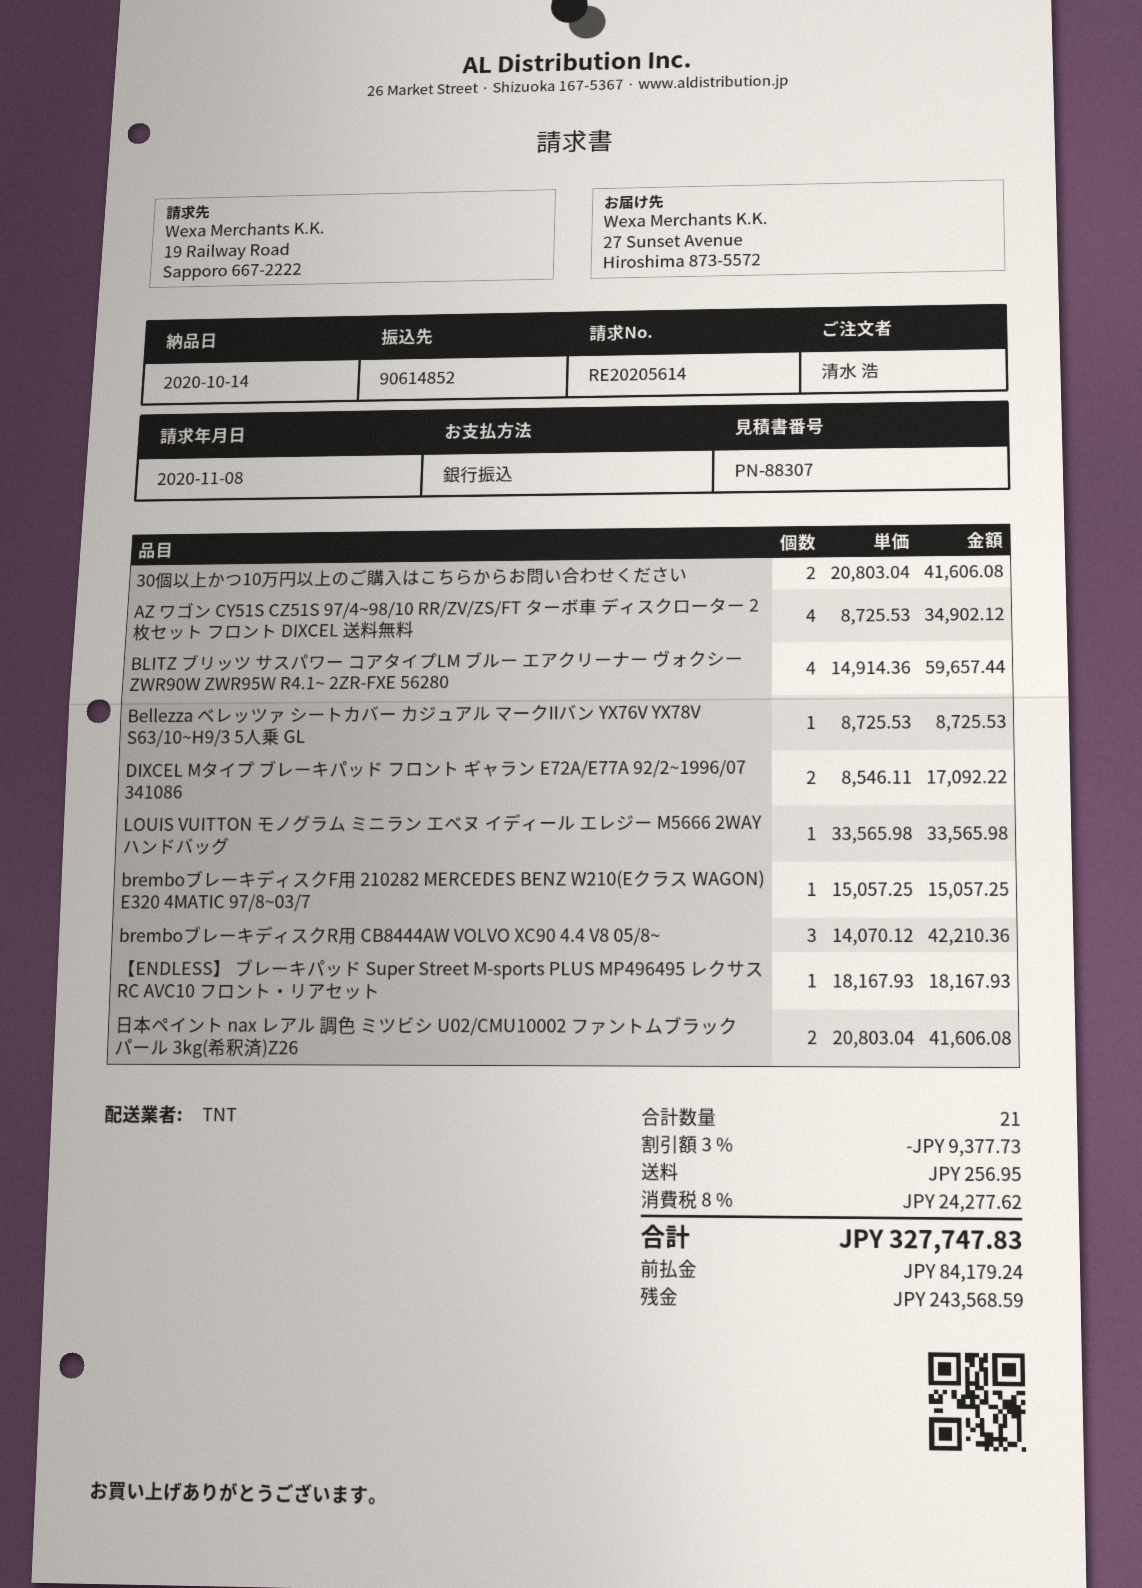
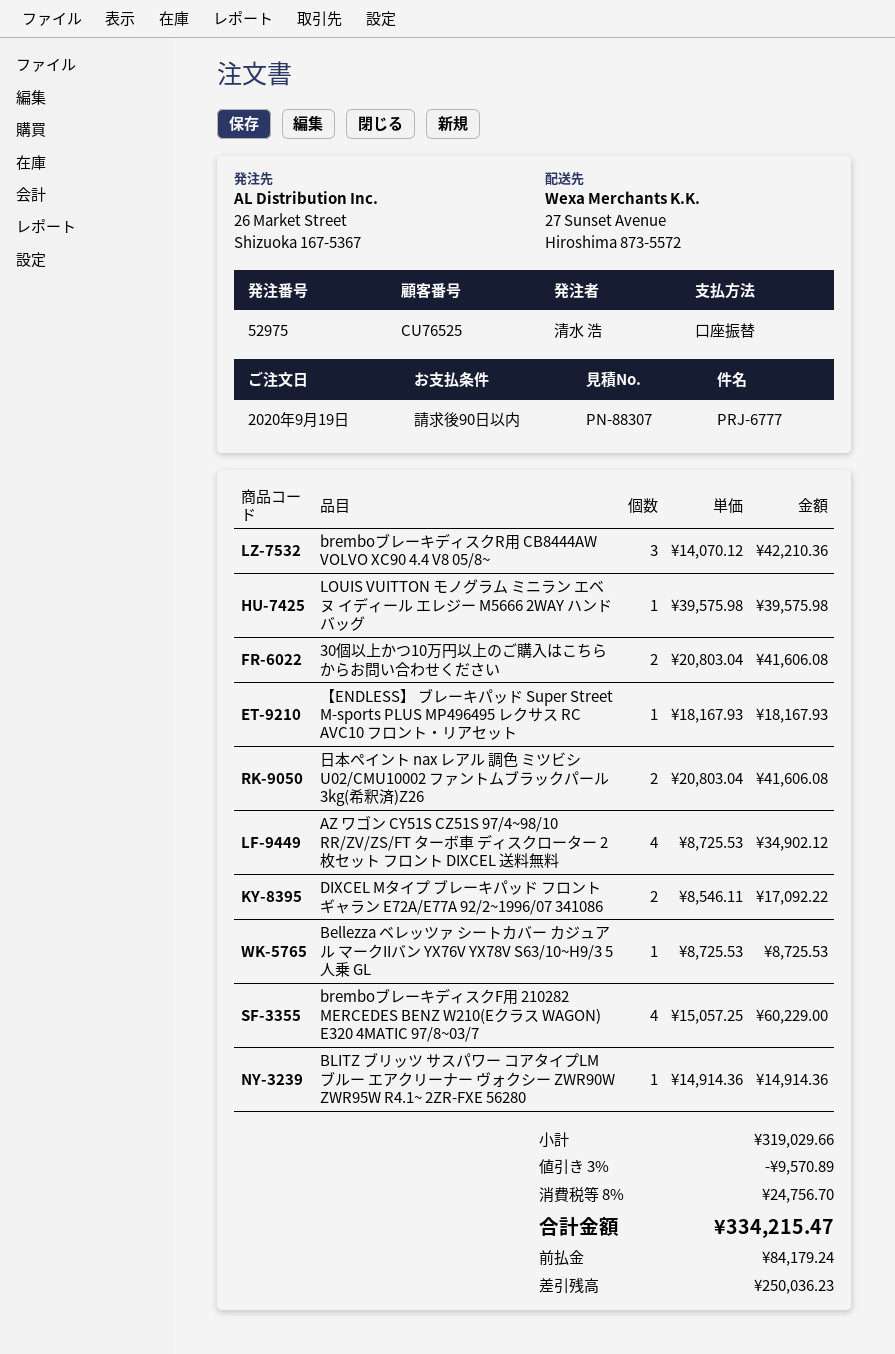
payment method: bank transfer -> direct debit
BLITZ ブリッツ サスパワー コアタイプLM ブルー エアクリーナー ヴォクシー ZWR90W ZWR95W R4.1~ 2ZR-FXE 56280: 4 x 14914.36 = 59657.44 -> 1 x 14914.36 = 14914.36
LOUIS VUITTON モノグラム ミニラン エベヌ イディール エレジー M5666 2WAY ハンドバッグ: 1 x 33565.98 = 33565.98 -> 1 x 39575.98 = 39575.98
bremboブレーキディスクF用 210282 MERCEDES BENZ W210(Eクラス WAGON) E320 4MATIC 97/8~03/7: 1 x 15057.25 = 15057.25 -> 4 x 15057.25 = 60229.00
discount: 3% = 9377.73 -> 3% = 9570.89
shipping: 256.95 -> none
tax: 8% = 24277.62 -> 8% = 24756.70
total: 327747.83 -> 334215.47
balance: 243568.59 -> 250036.23

